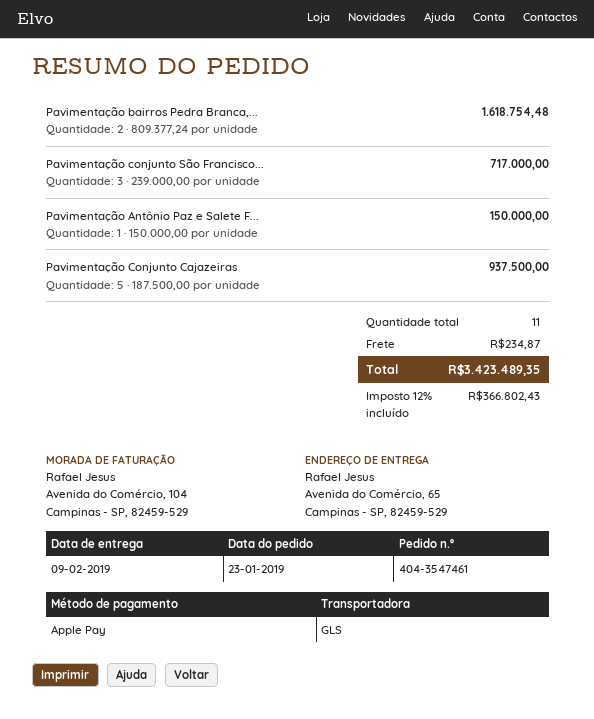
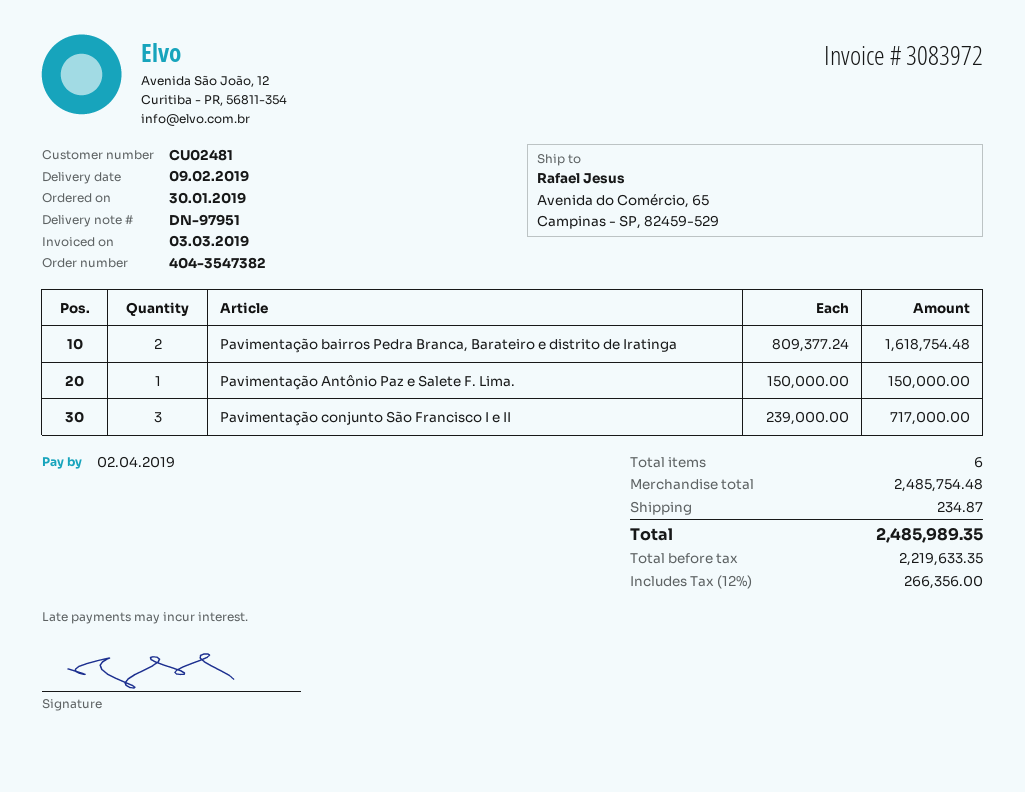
order number: 404-3547461 -> 404-3547382
order date: 2019-01-23 -> 2019-01-30
Pavimentação Conjunto Cajazeiras: 5 x 187500.00 = 937500.00 -> none
total quantity: 11 -> 6
tax: 12% = 366802.43 -> 12% = 266356.00
total: 3423489.35 -> 2485989.35

